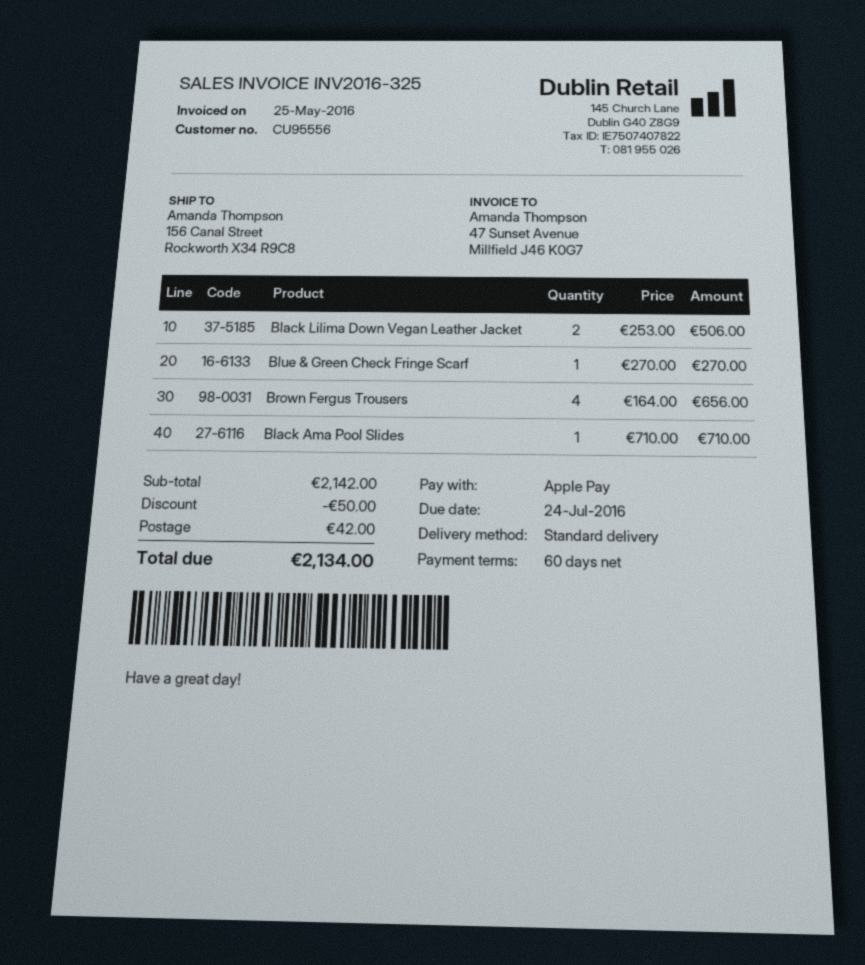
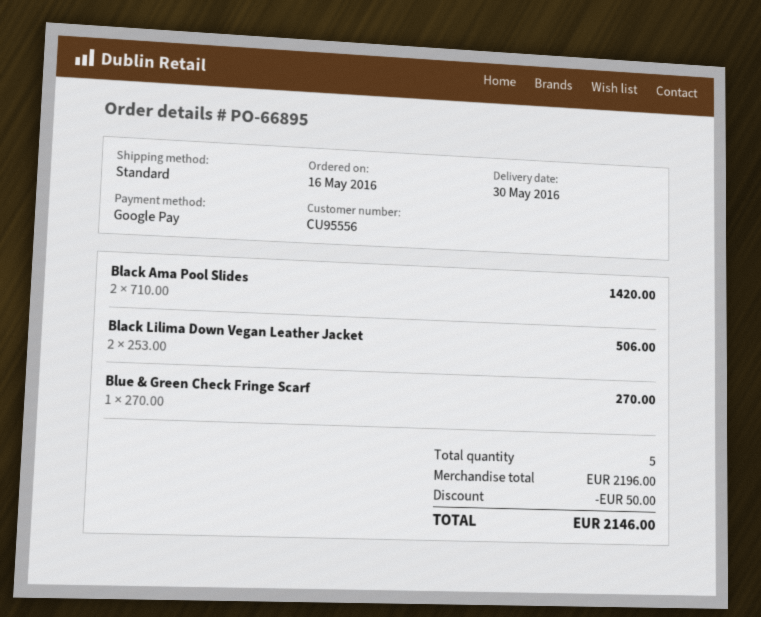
payment method: Apple Pay -> Google Pay
Brown Fergus Trousers: 4 x 164.00 = 656.00 -> none
Black Ama Pool Slides: 1 x 710.00 = 710.00 -> 2 x 710.00 = 1420.00
subtotal: 2142.00 -> 2196.00
shipping: 42.00 -> none
total: 2134.00 -> 2146.00

